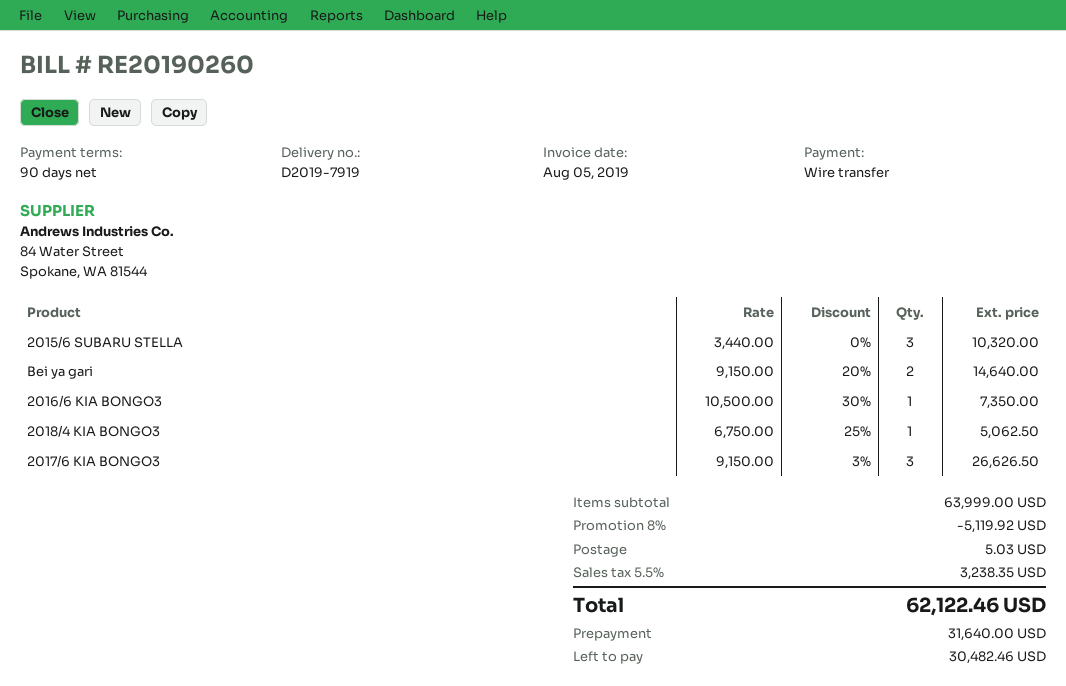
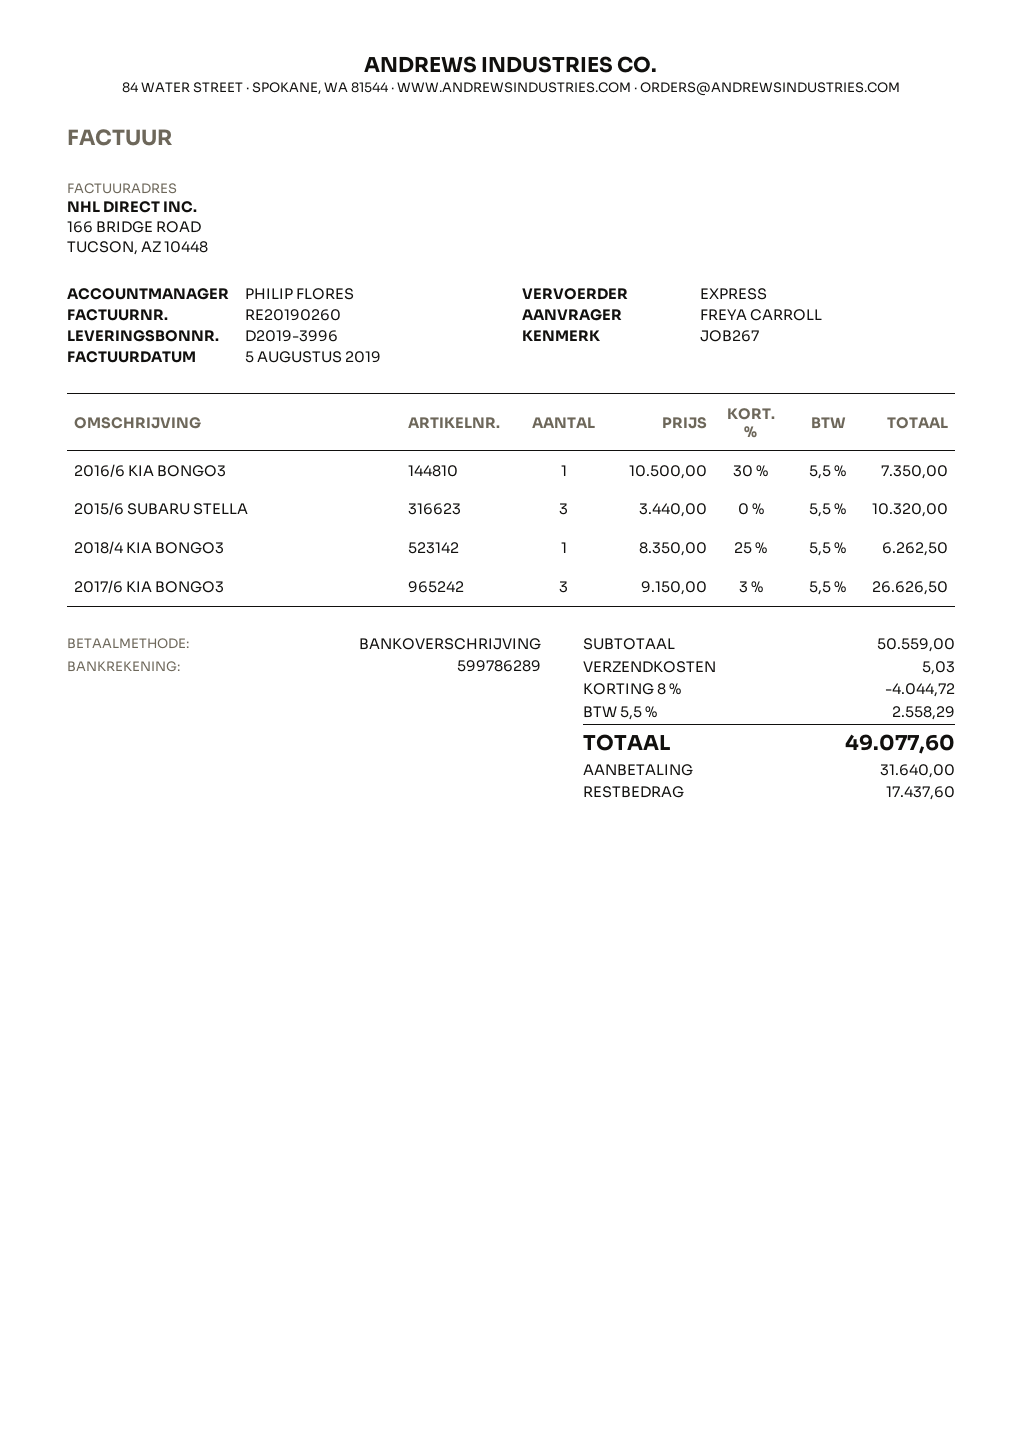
delivery note number: D2019-7919 -> D2019-3996
Bei ya gari: 2 x 9150.00 - 20% = 14640.00 -> none
2018/4 KIA BONGO3: 1 x 6750.00 - 25% = 5062.50 -> 1 x 8350.00 - 25% = 6262.50
subtotal: 63999.00 -> 50559.00
discount: 8% = 5119.92 -> 8% = 4044.72
tax: 5.5% = 3238.35 -> 5.5% = 2558.29
total: 62122.46 -> 49077.60
balance: 30482.46 -> 17437.60

